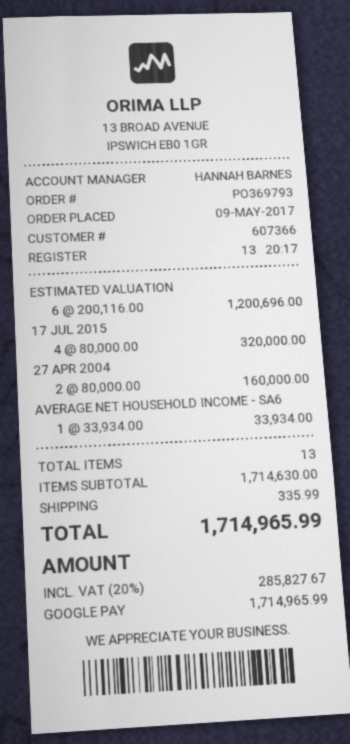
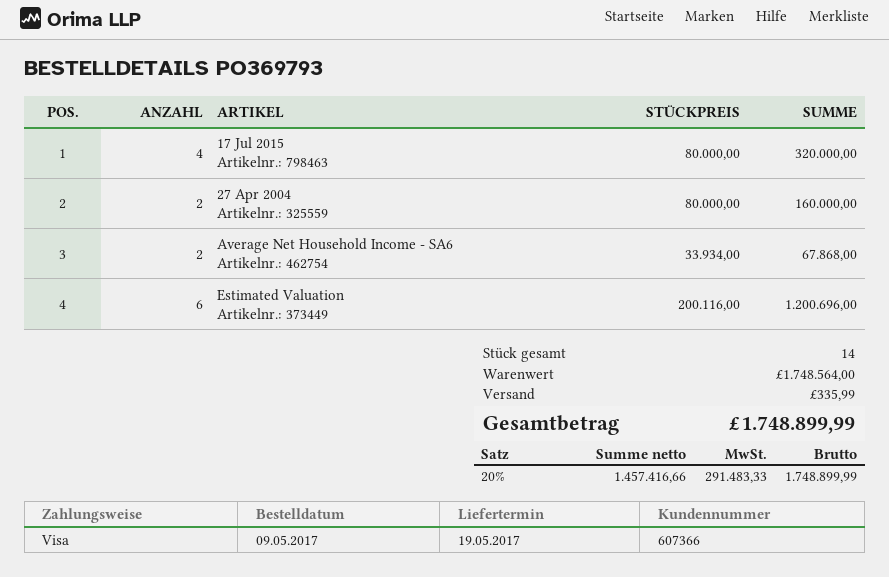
payment method: Google Pay -> Visa
AVERAGE NET HOUSEHOLD INCOME - SA6: 1 x 33934.00 = 33934.00 -> 2 x 33934.00 = 67868.00
total quantity: 13 -> 14
subtotal: 1714630.00 -> 1748564.00
tax: 20% = 285827.67 -> 20% = 291483.33
total: 1714965.99 -> 1748899.99

